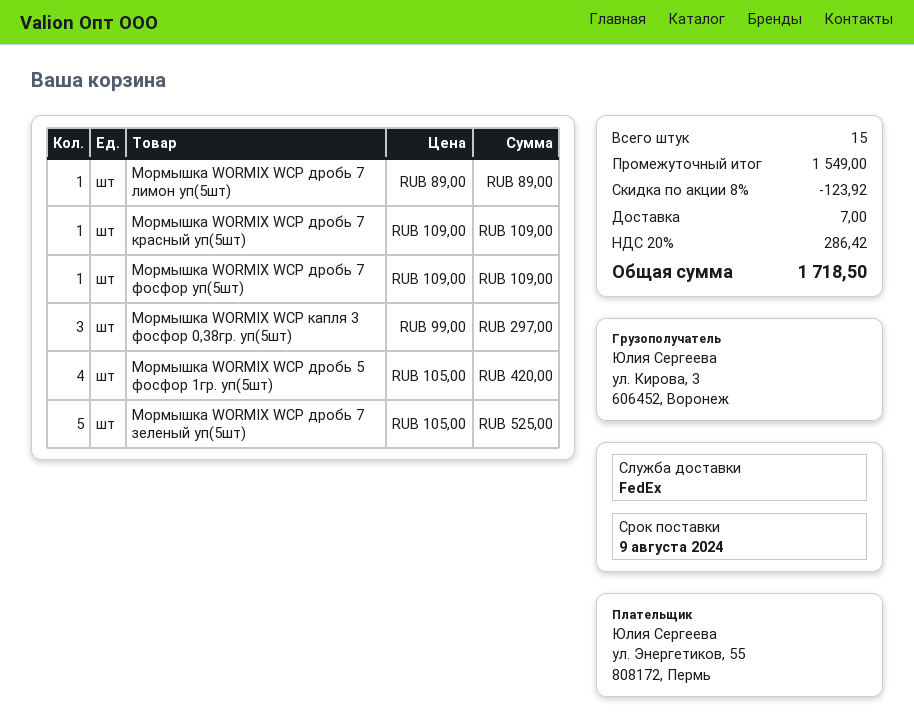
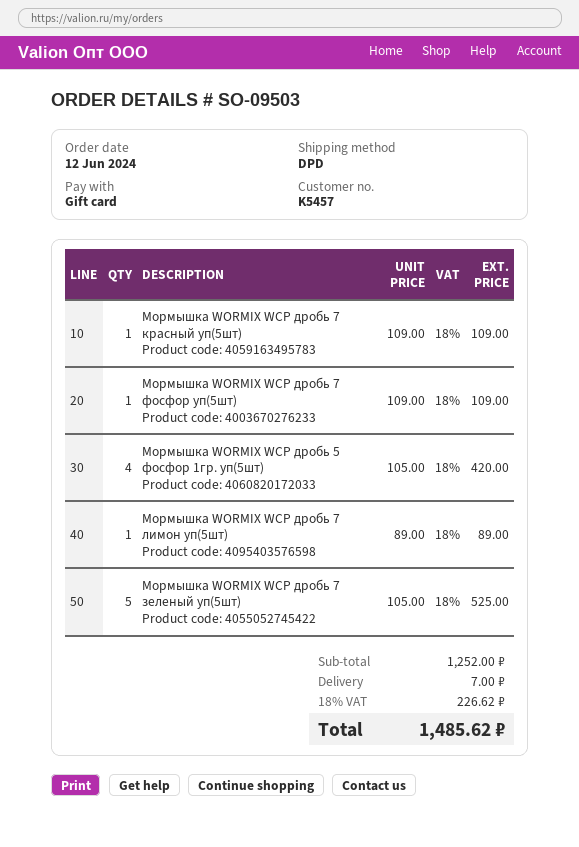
shipping method: FedEx -> DPD
Мормышка WORMIX WCP капля 3 фосфор 0,38гр. уп(5шт): 3 x 99.00 = 297.00 -> none
subtotal: 1549.00 -> 1252.00
discount: 8% = 123.92 -> none
tax: 20% = 286.42 -> 18% = 226.62
total: 1718.50 -> 1485.62

